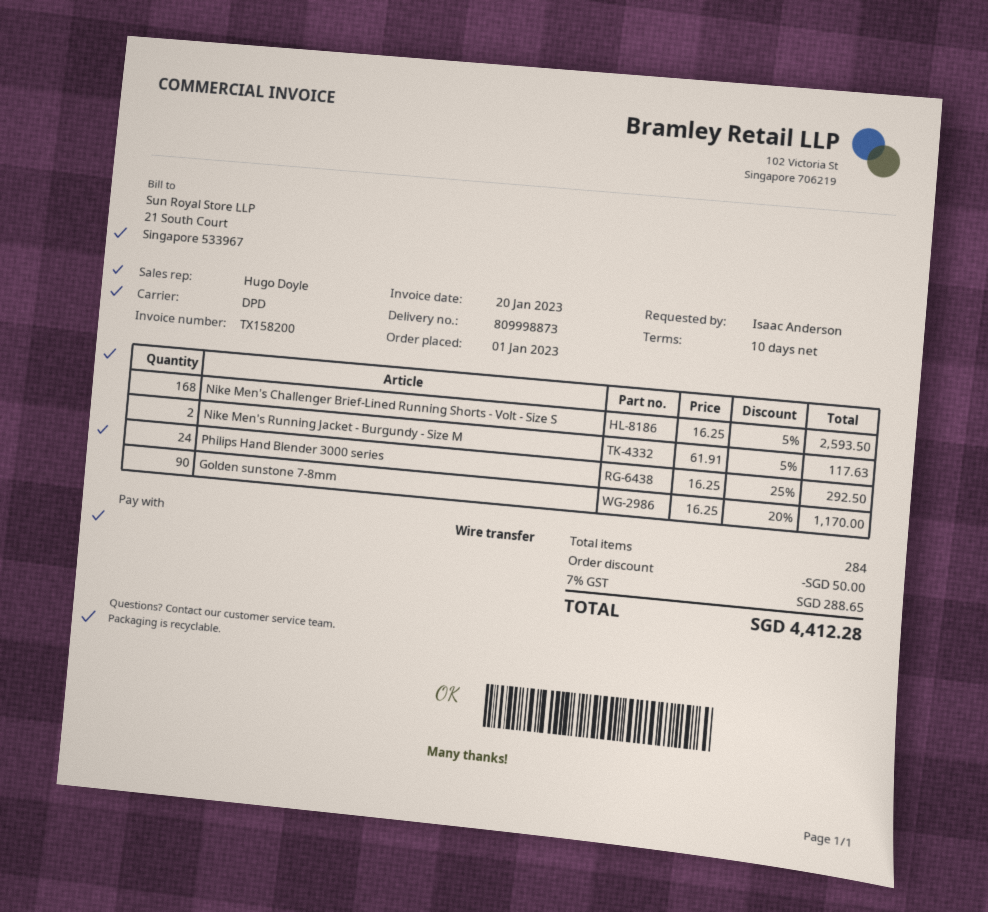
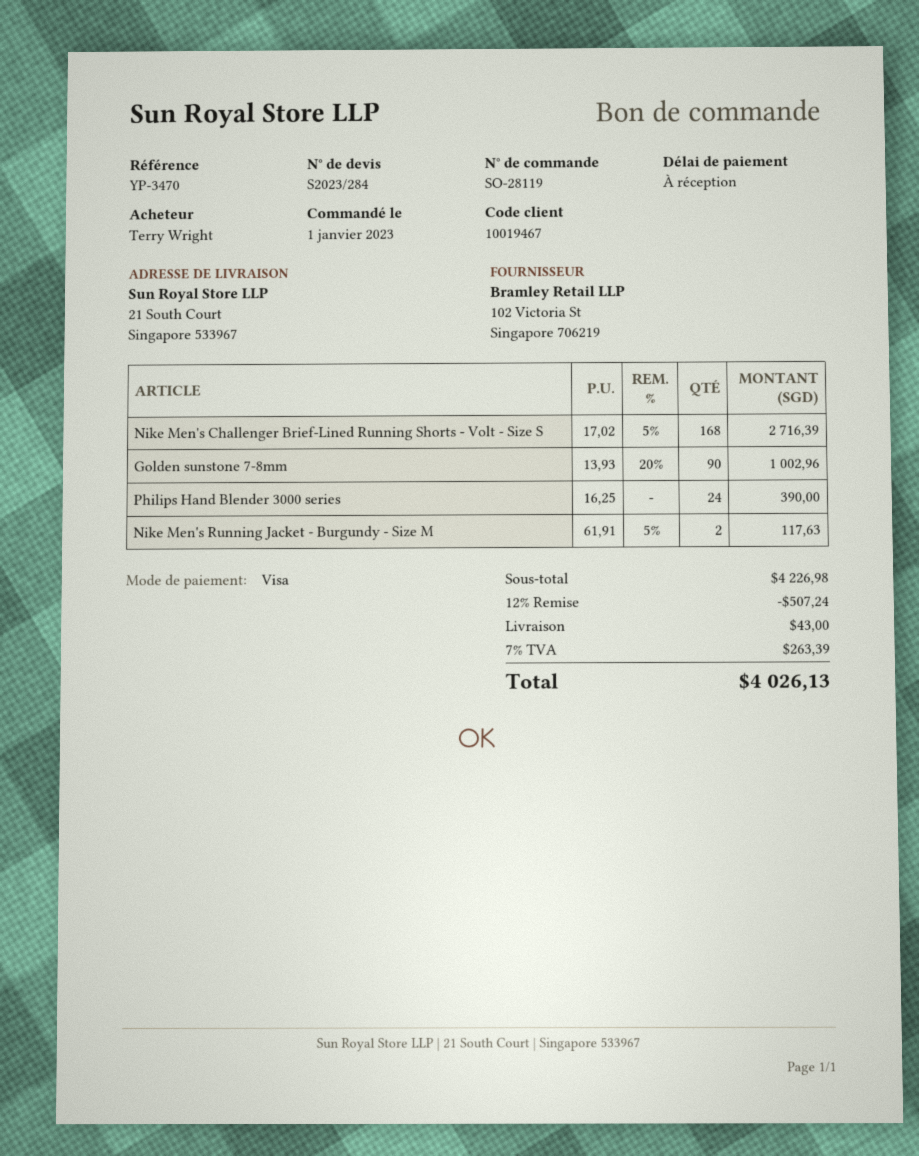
payment terms: 10 days -> on receipt
ordered by: Isaac Anderson -> Terry Wright
payment method: bank transfer -> Visa
Nike Men's Challenger Brief-Lined Running Shorts - Volt - Size S: 168 x 16.25 - 5% = 2593.50 -> 168 x 17.02 - 5% = 2716.39
Philips Hand Blender 3000 series: 24 x 16.25 - 25% = 292.50 -> 24 x 16.25 = 390.00
Golden sunstone 7-8mm: 90 x 16.25 - 20% = 1170.00 -> 90 x 13.93 - 20% = 1002.96
discount: 50.00 -> 507.24
shipping: none -> 43.00
tax: 7% = 288.65 -> 7% = 263.39
total: 4412.28 -> 4026.13

